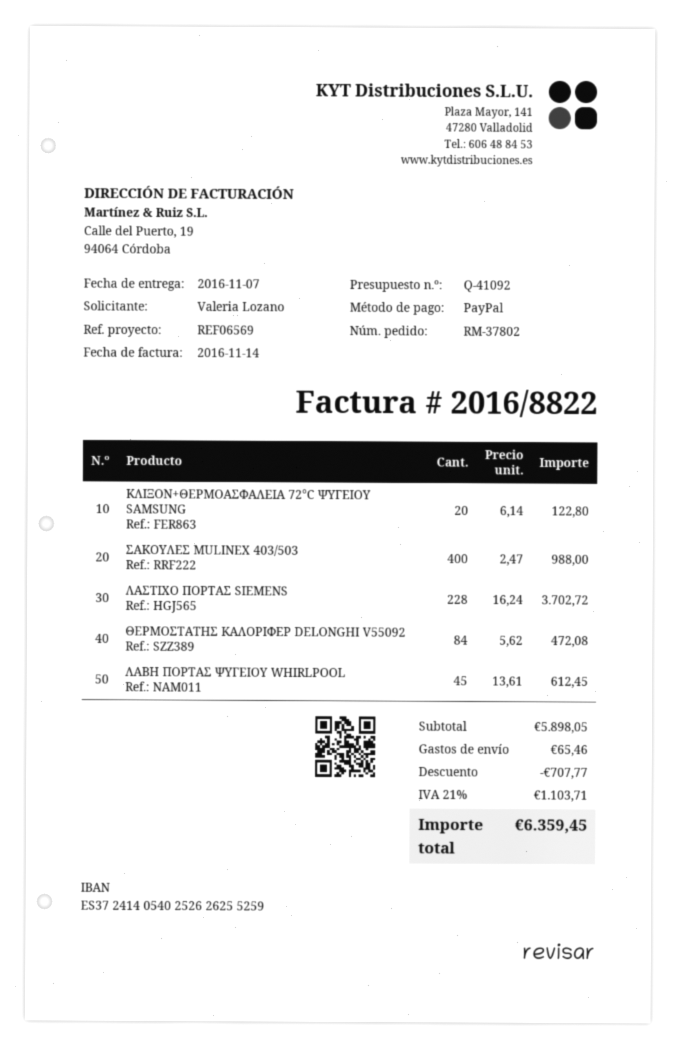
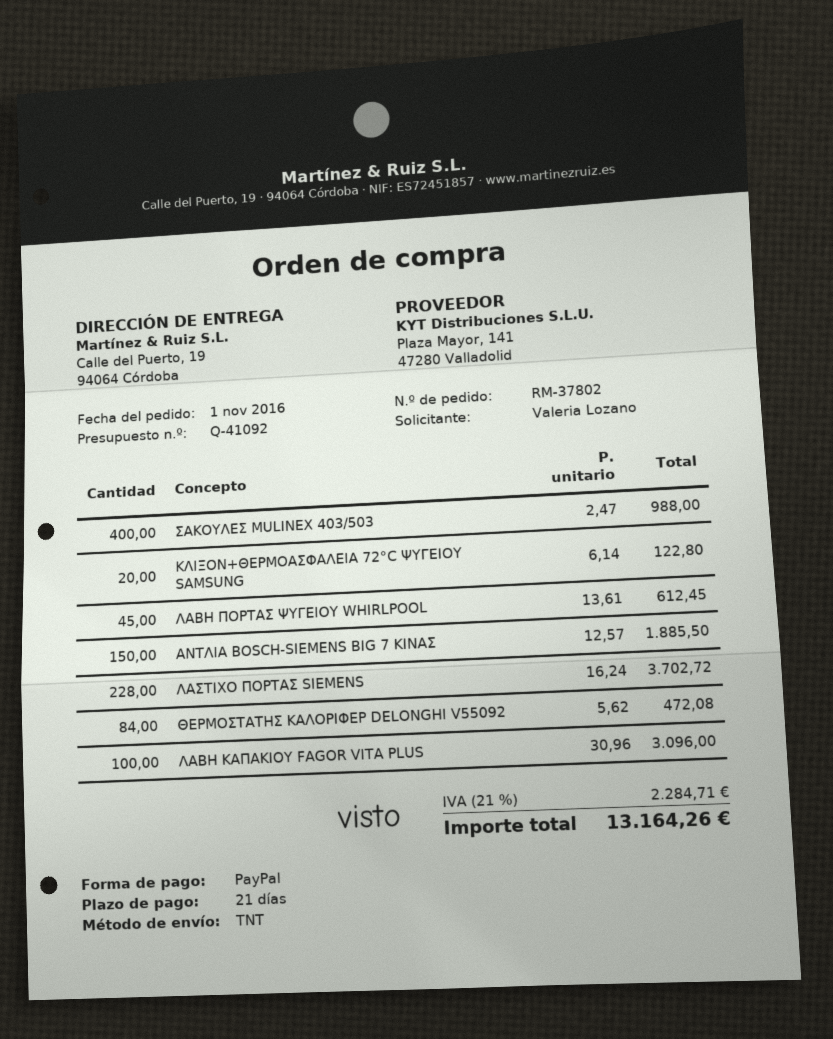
ΑΝΤΛΙΑ BOSCH-SIEMENS BIG 7 ΚΙΝΑΣ: none -> 150 x 12.57 = 1885.50
ΛΑΒΗ ΚΑΠΑΚΙΟΥ FAGOR VITA PLUS: none -> 100 x 30.96 = 3096.00
discount: 707.77 -> none
shipping: 65.46 -> none
tax: 21% = 1103.71 -> 21% = 2284.71
total: 6359.45 -> 13164.26

